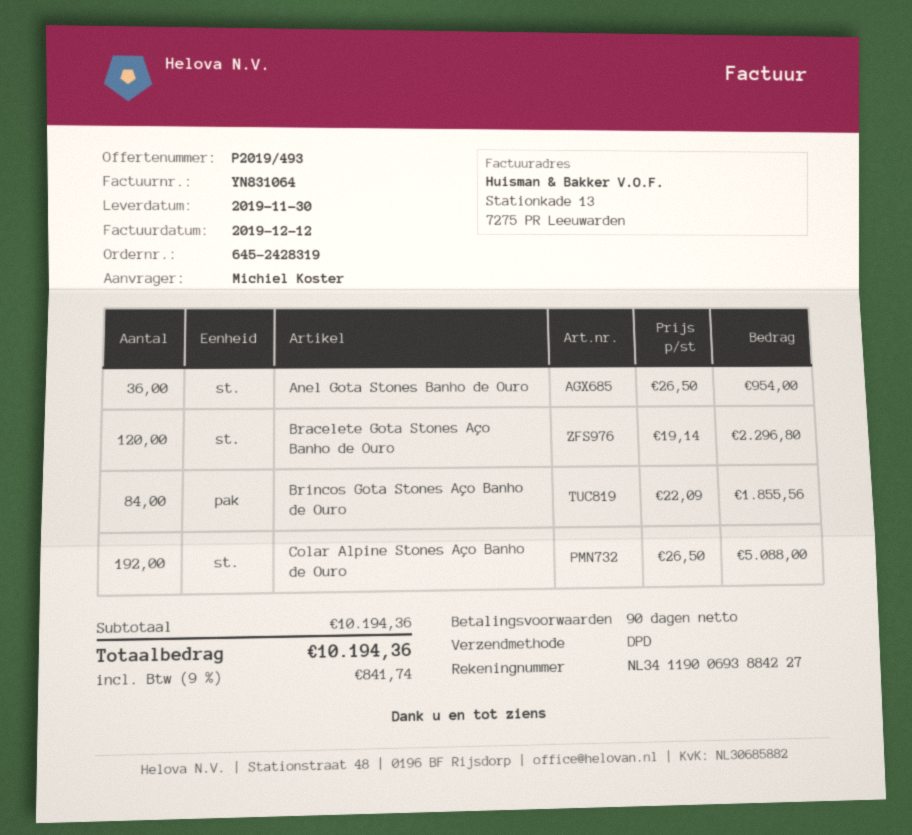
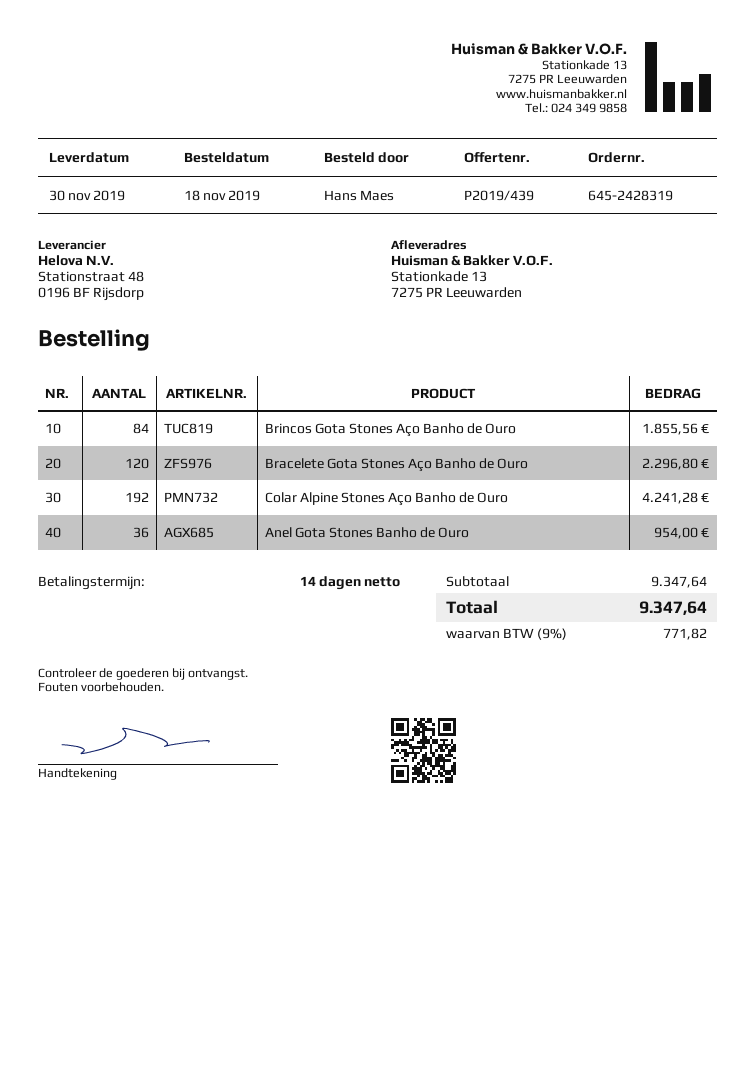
quote number: P2019/493 -> P2019/439
payment terms: 90 days -> 14 days
ordered by: Michiel Koster -> Hans Maes
Colar Alpine Stones Aço Banho de Ouro: 192 for 5088.00 -> 192 for 4241.28
subtotal: 10194.36 -> 9347.64
tax: 9% = 841.74 -> 9% = 771.82
total: 10194.36 -> 9347.64

